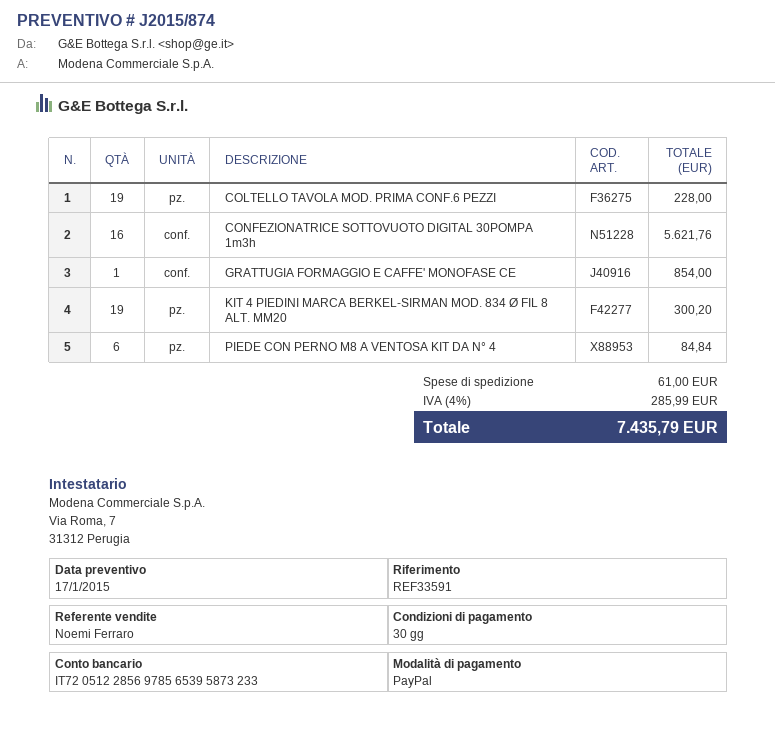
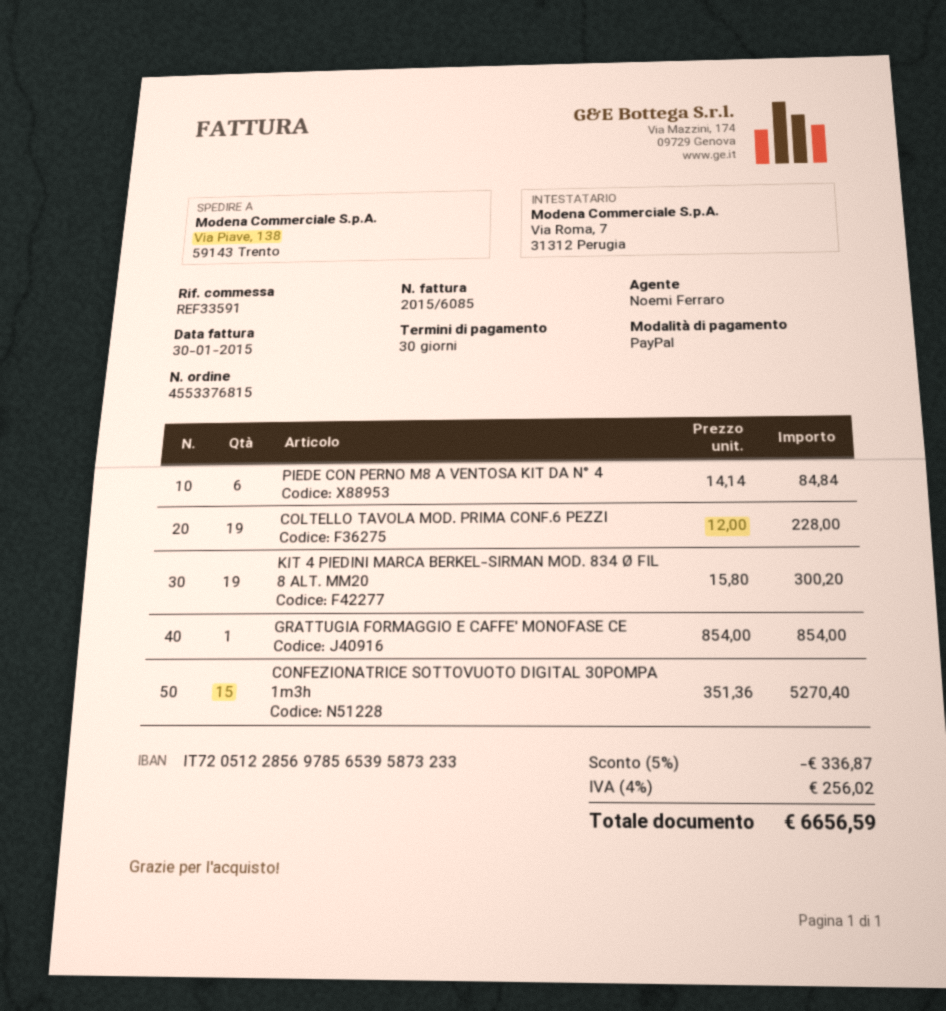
CONFEZIONATRICE SOTTOVUOTO DIGITAL 30POMPA 1m3h: 16 for 5621.76 -> 15 for 5270.40
discount: none -> 5% = 336.87
shipping: 61.00 -> none
tax: 4% = 285.99 -> 4% = 256.02
total: 7435.79 -> 6656.59

